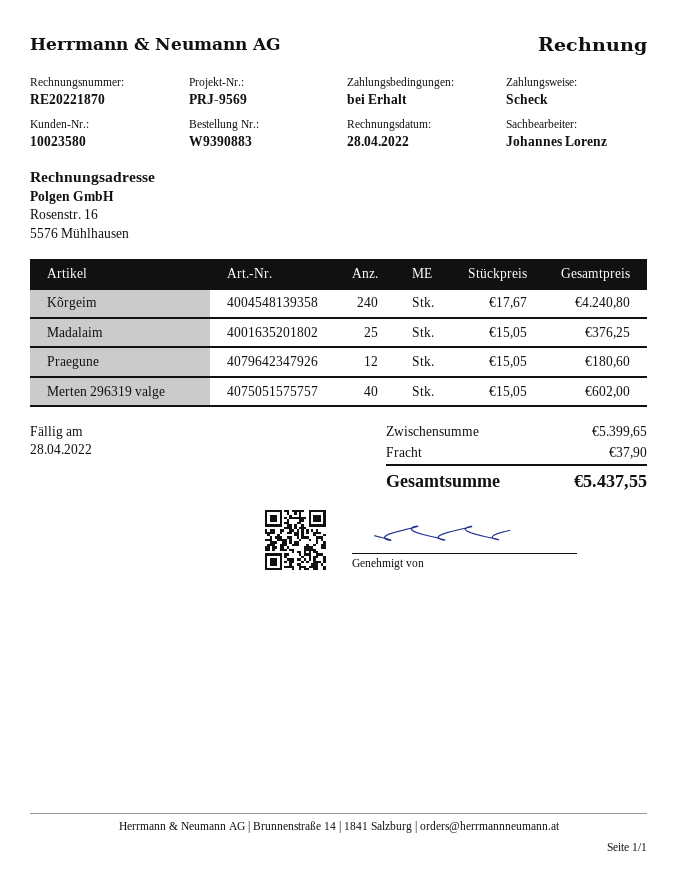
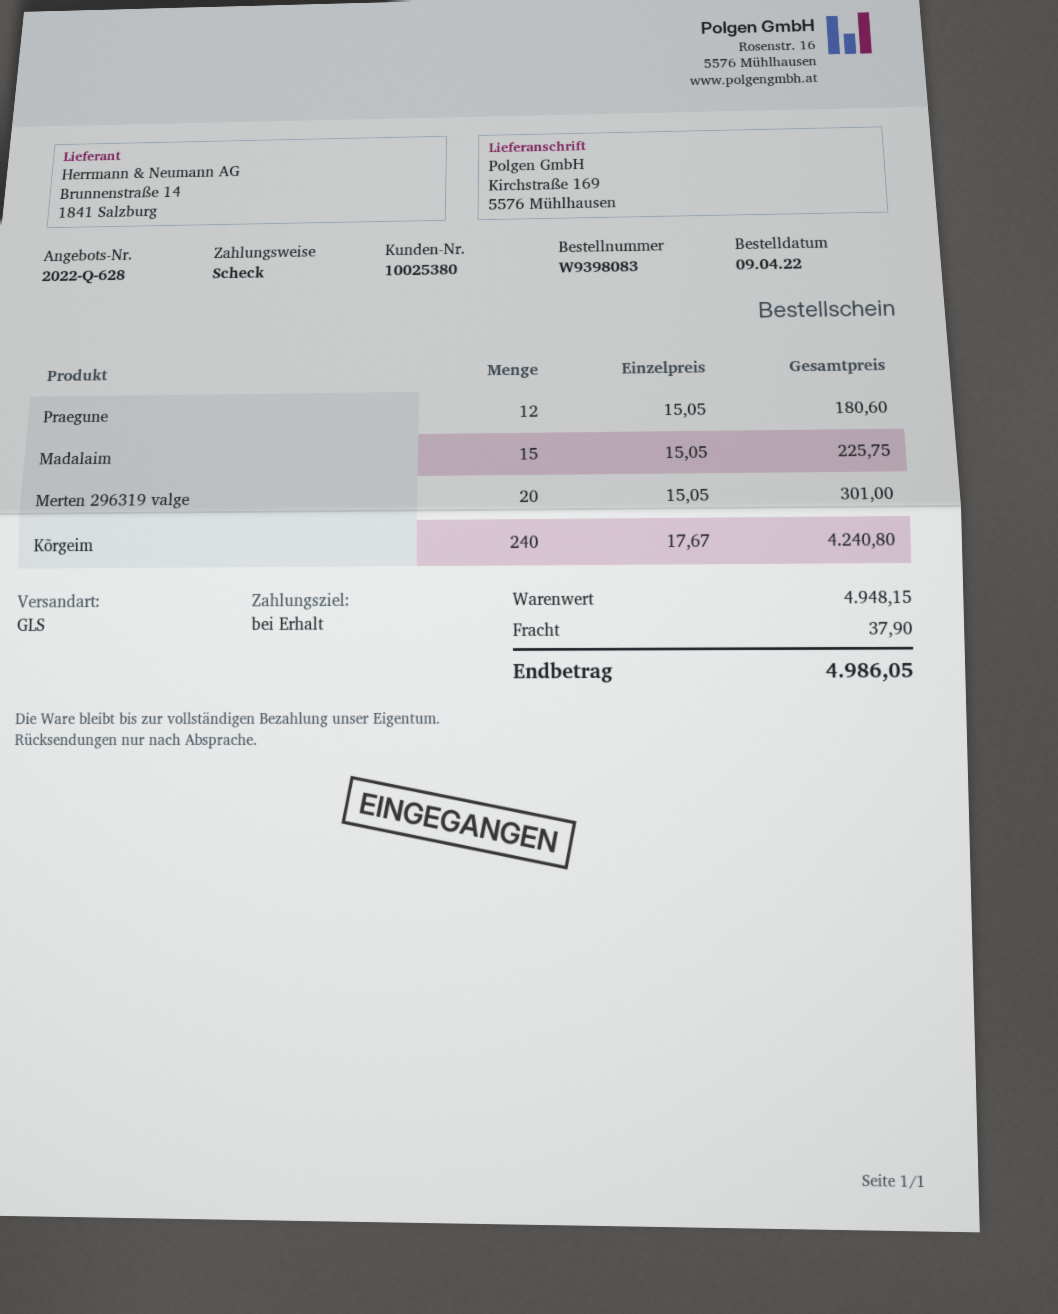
order number: W9390883 -> W9398083
customer number: 10023580 -> 10025380
Madalaim: 25 x 15.05 = 376.25 -> 15 x 15.05 = 225.75
Merten 296319 valge: 40 x 15.05 = 602.00 -> 20 x 15.05 = 301.00
subtotal: 5399.65 -> 4948.15
total: 5437.55 -> 4986.05

